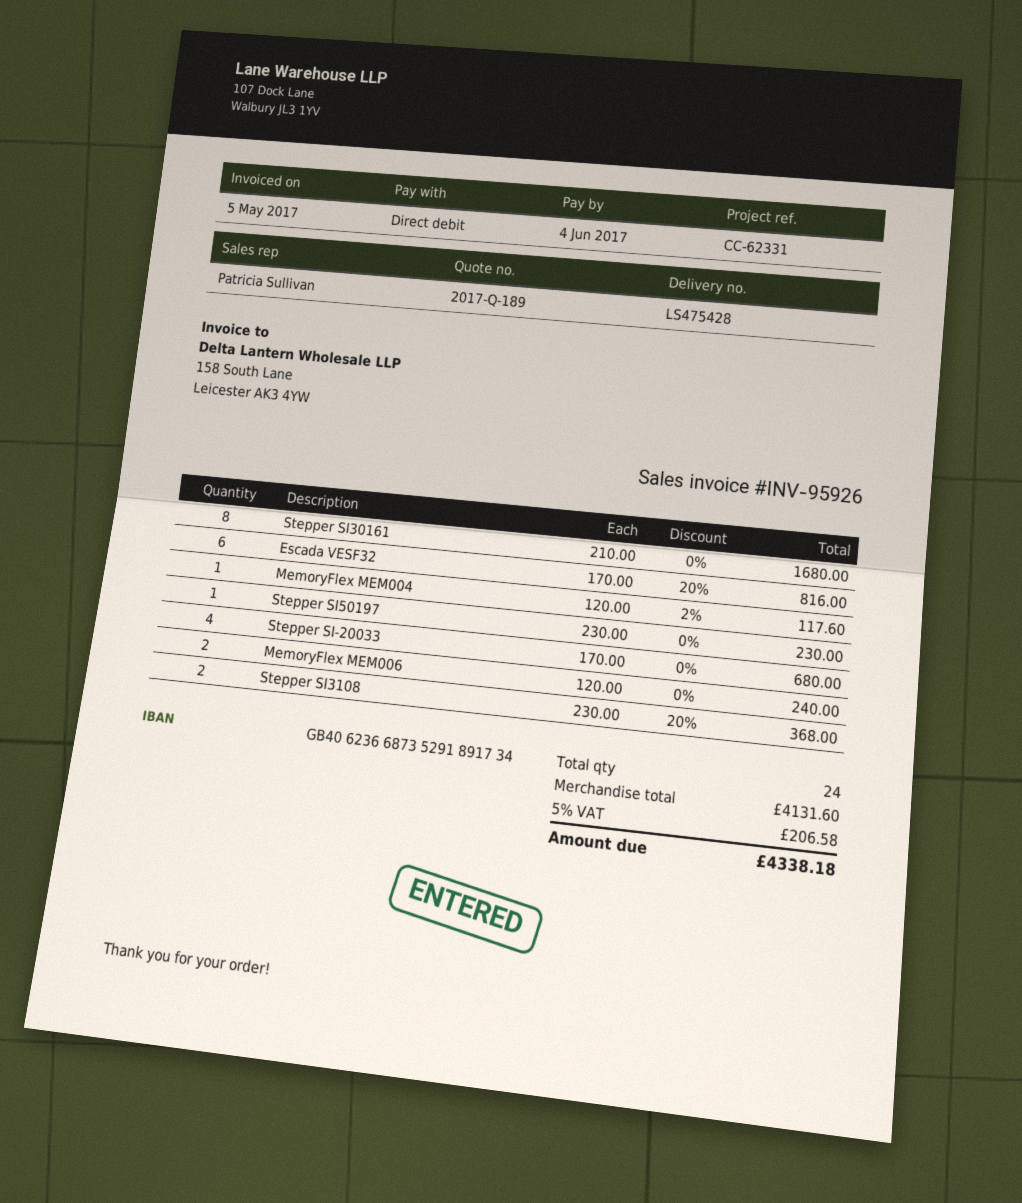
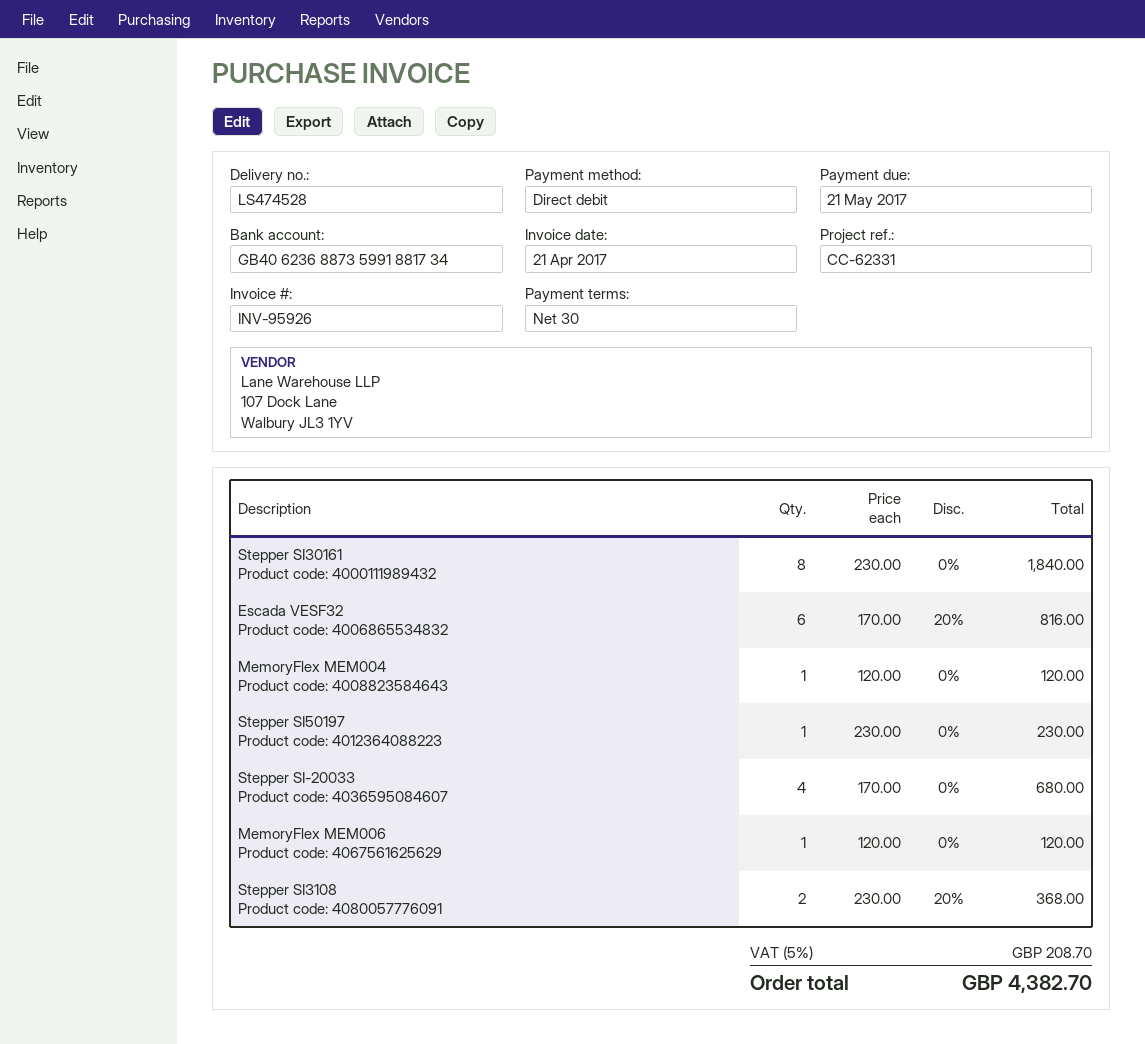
delivery note number: LS475428 -> LS474528
invoice date: 2017-05-05 -> 2017-04-21
due date: 2017-06-04 -> 2017-05-21
bank account: GB40623668735291891734 -> GB40623688735991881734
Stepper SI30161: 8 x 210.00 = 1680.00 -> 8 x 230.00 = 1840.00
MemoryFlex MEM004: 1 x 120.00 - 2% = 117.60 -> 1 x 120.00 = 120.00
MemoryFlex MEM006: 2 x 120.00 = 240.00 -> 1 x 120.00 = 120.00
tax: 5% = 206.58 -> 5% = 208.70
total: 4338.18 -> 4382.70

